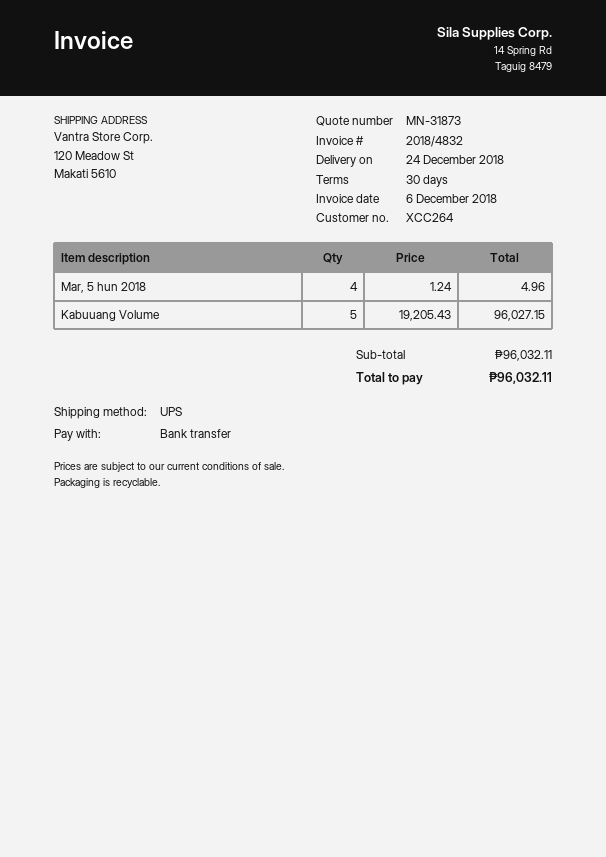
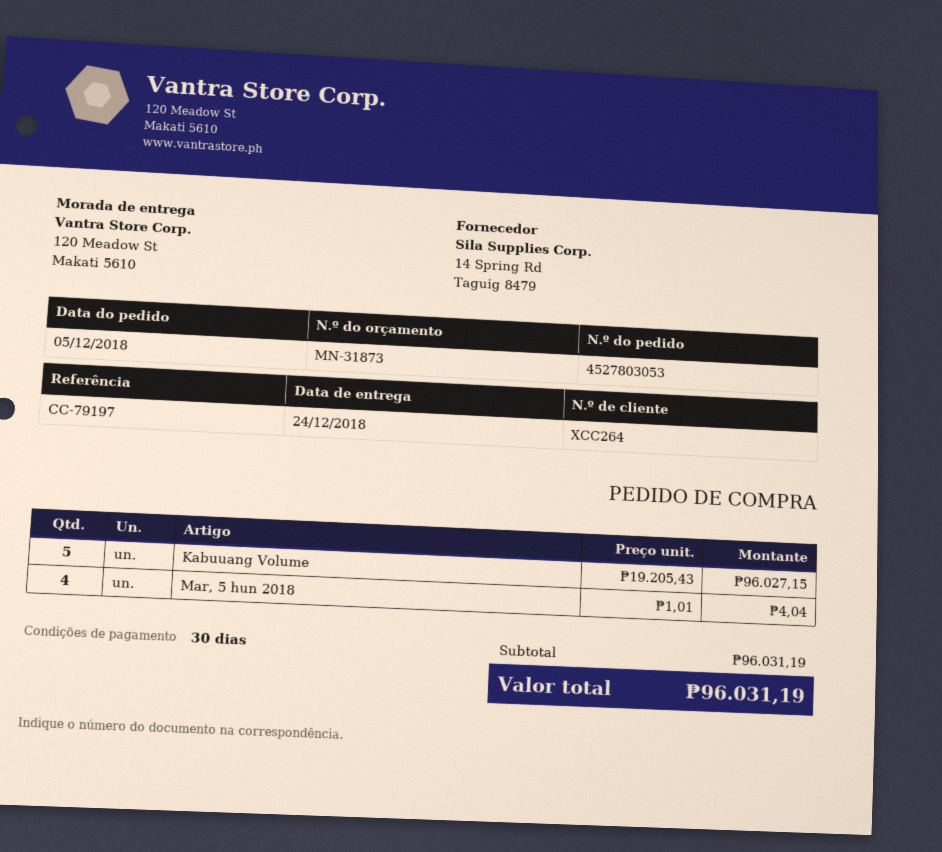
Mar, 5 hun 2018: 4 x 1.24 = 4.96 -> 4 x 1.01 = 4.04
subtotal: 96032.11 -> 96031.19
total: 96032.11 -> 96031.19

